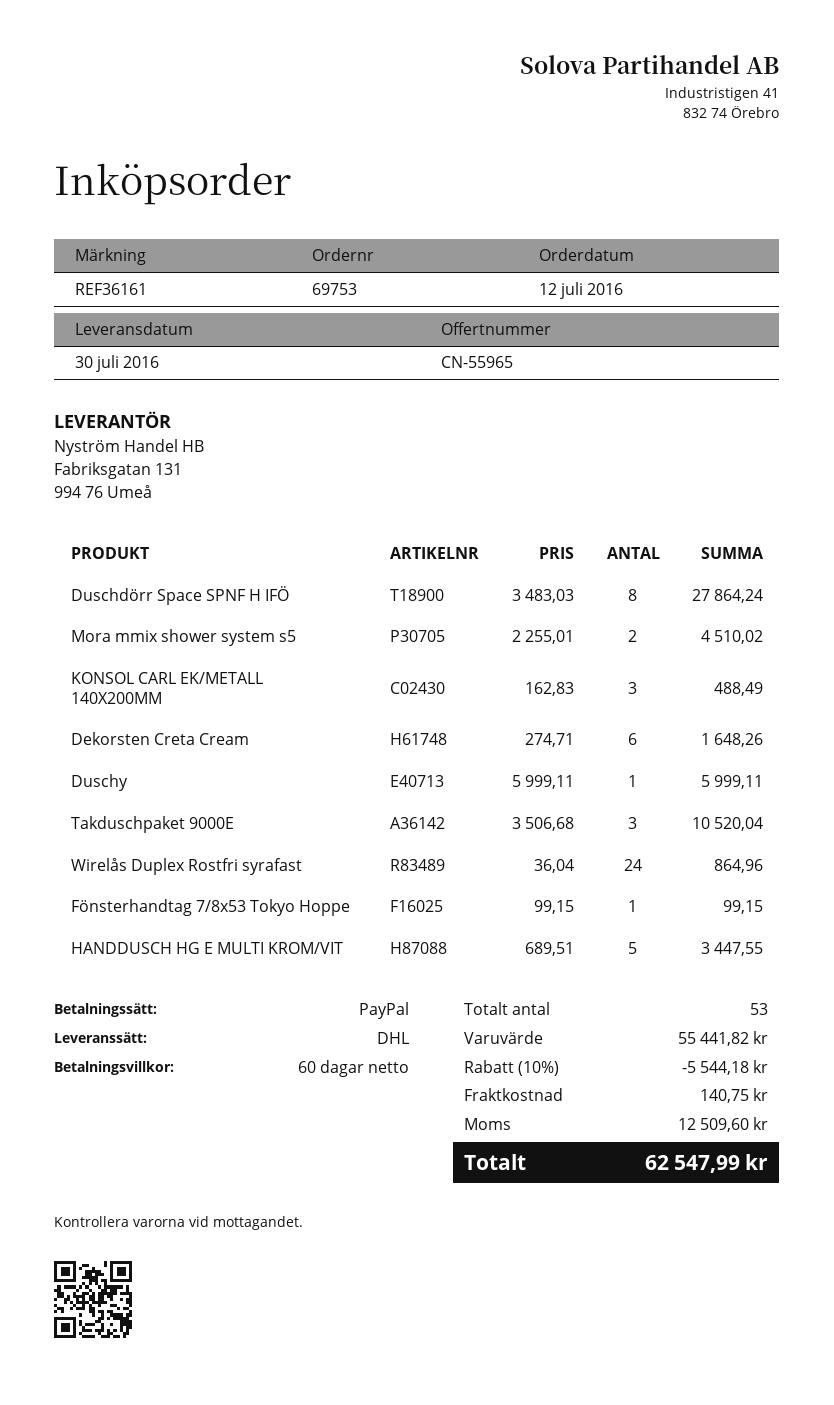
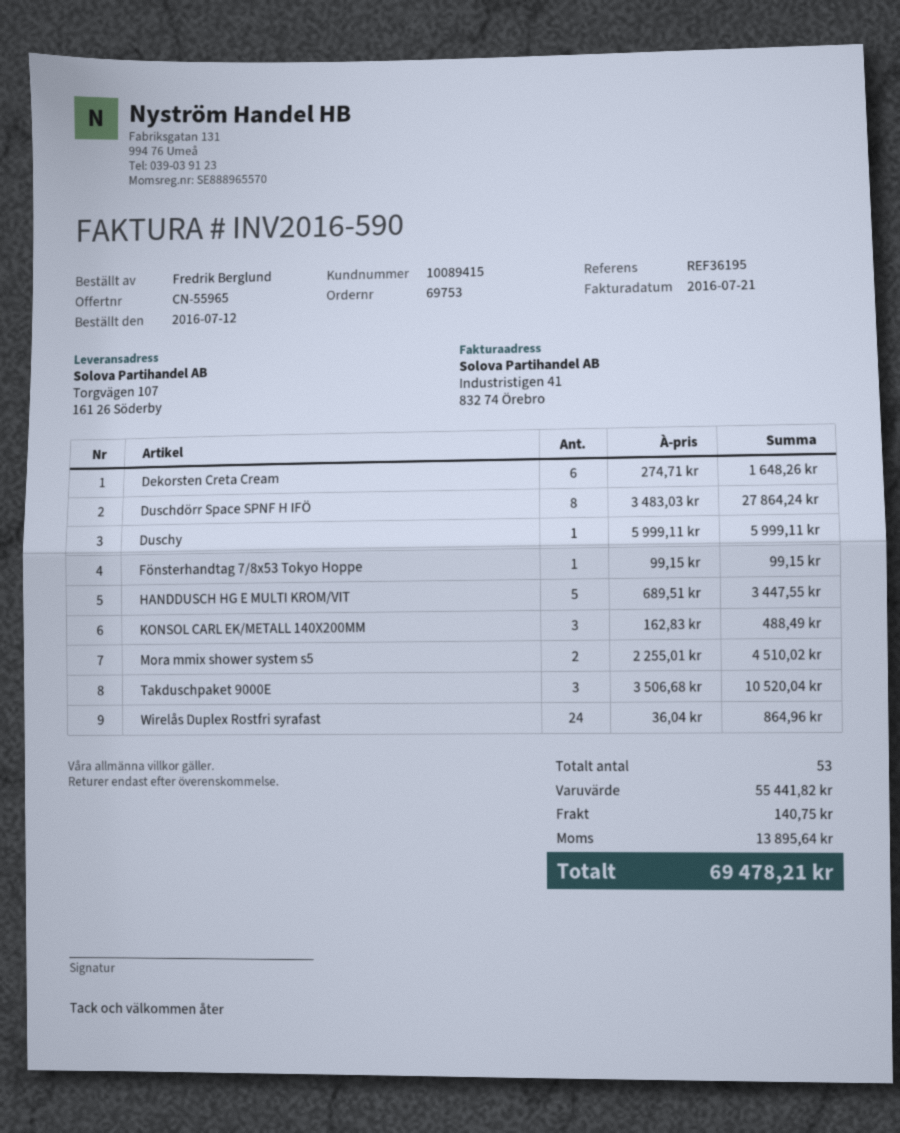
reference: REF36161 -> REF36195
discount: 10% = 5544.18 -> none
tax: 12509.60 -> 13895.64
total: 62547.99 -> 69478.21

